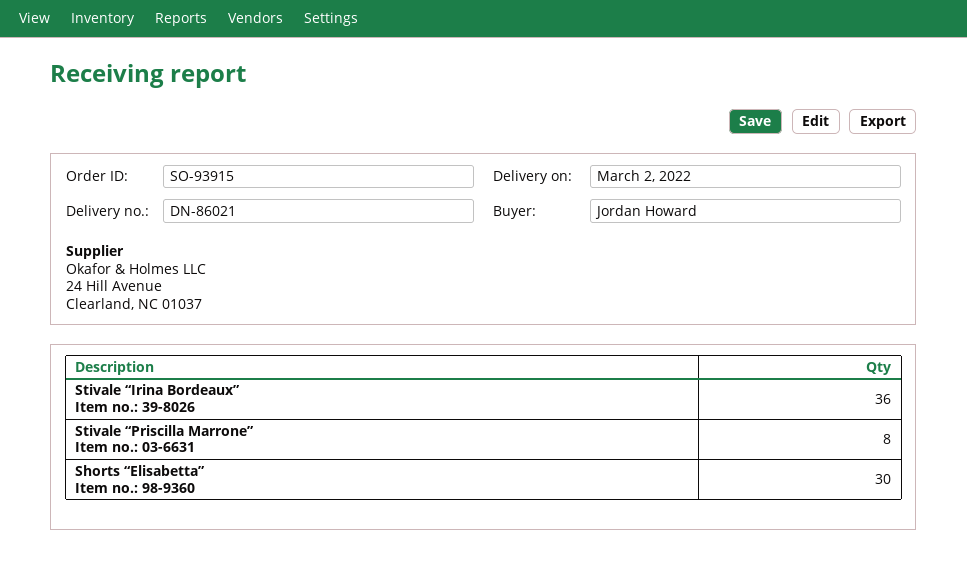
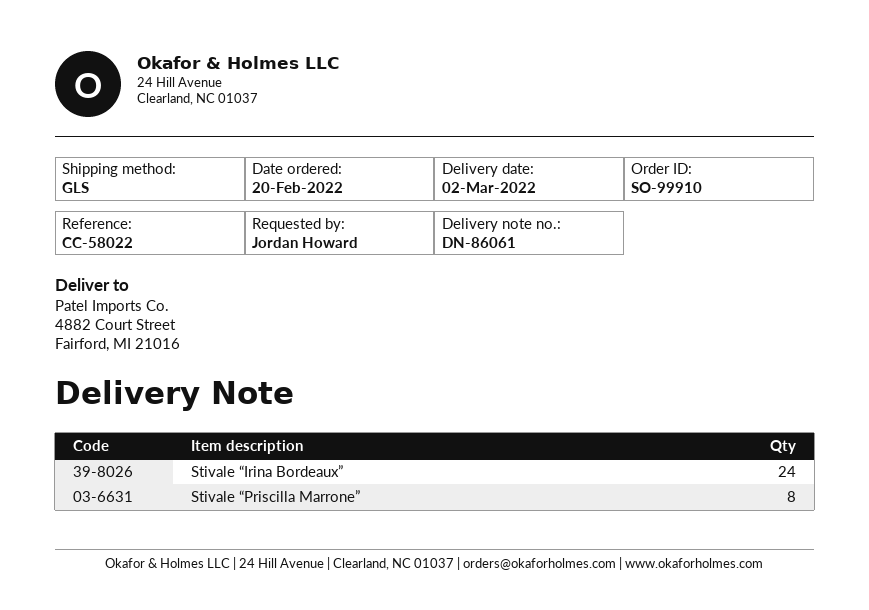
order number: SO-93915 -> SO-99910
delivery note number: DN-86021 -> DN-86061
Stivale “Irina Bordeaux”: 36 -> 24
Shorts “Elisabetta”: 30 -> none

